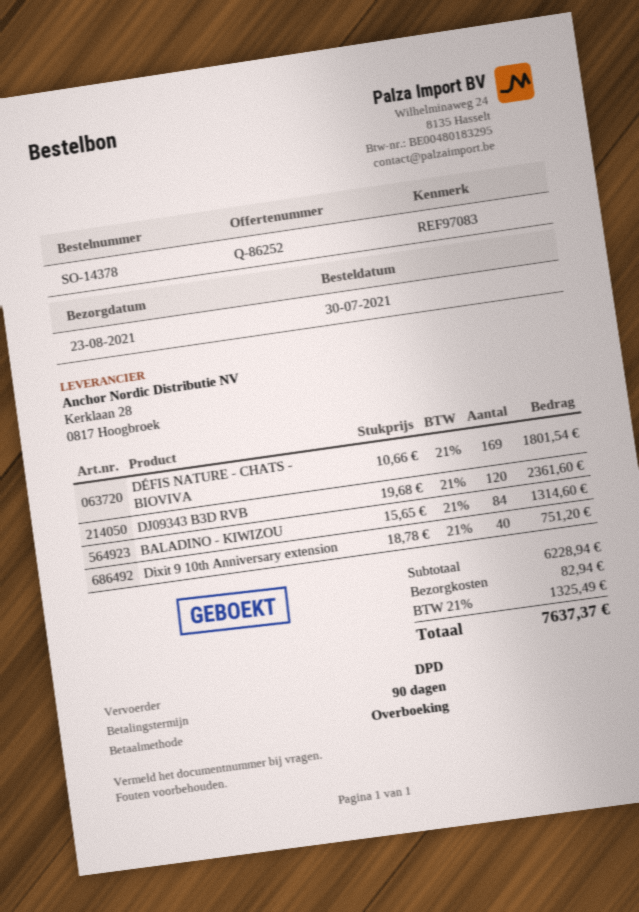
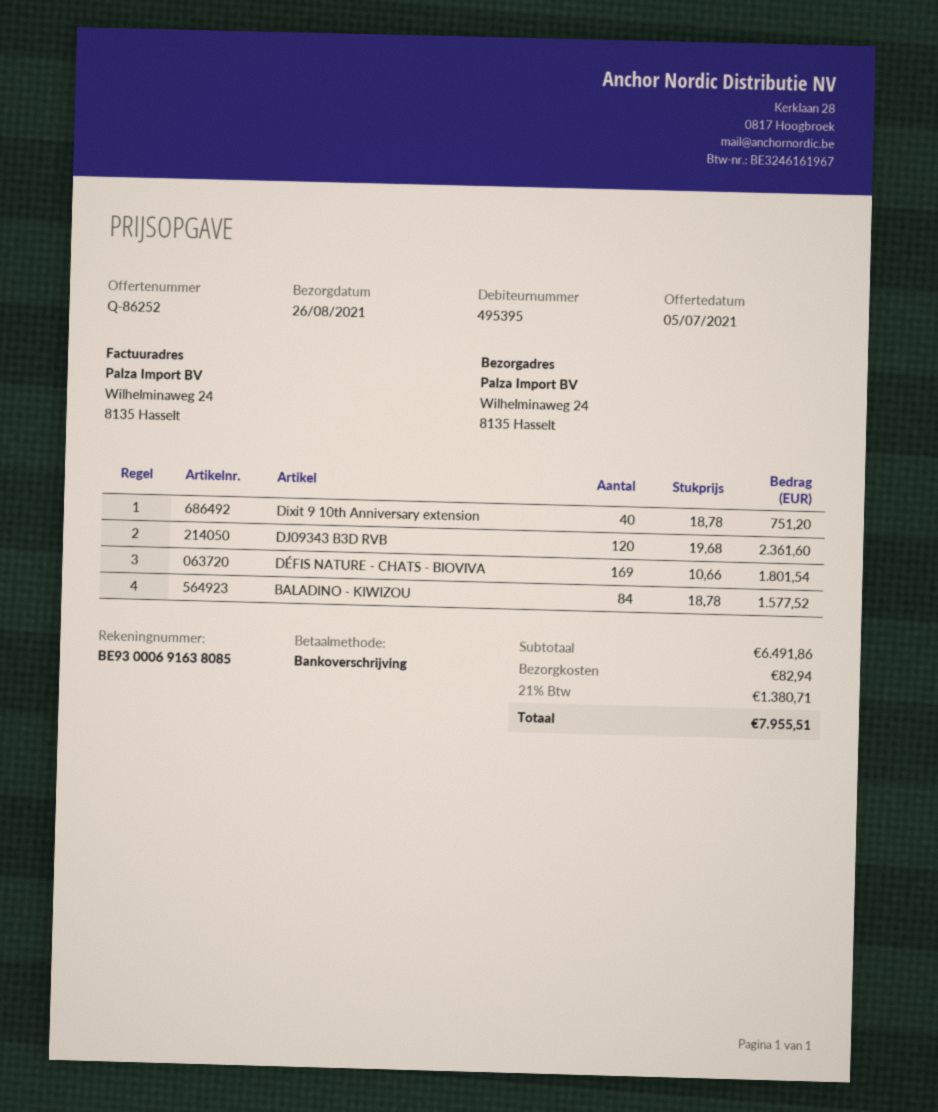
delivery date: 2021-08-23 -> 2021-08-26
BALADINO - KIWIZOU: 84 x 15.65 = 1314.60 -> 84 x 18.78 = 1577.52
subtotal: 6228.94 -> 6491.86
tax: 21% = 1325.49 -> 21% = 1380.71
total: 7637.37 -> 7955.51

